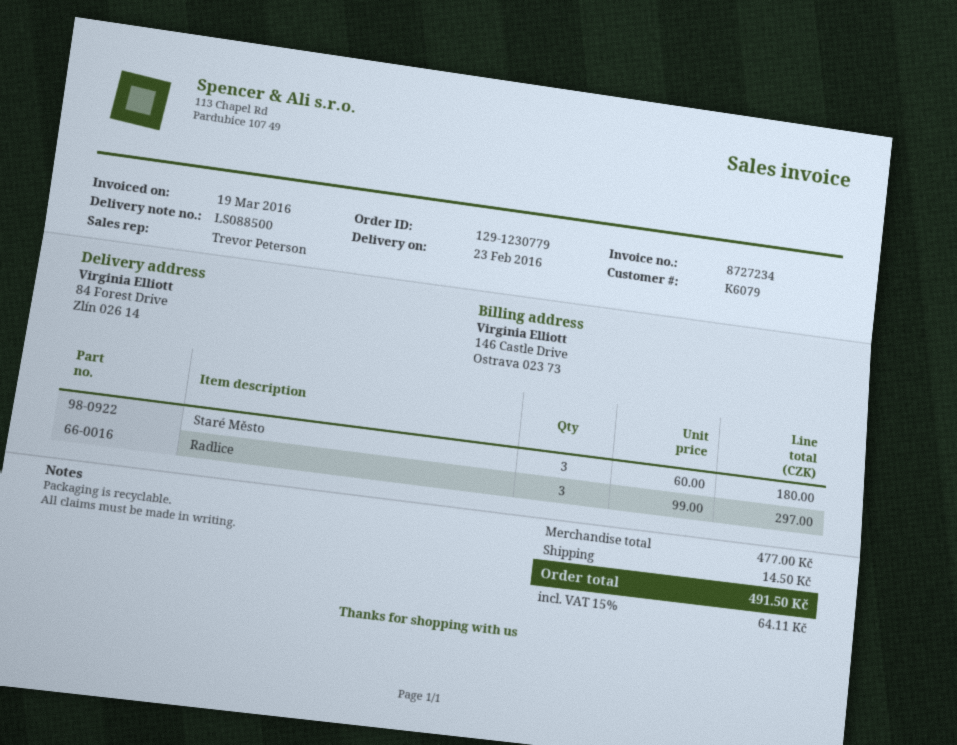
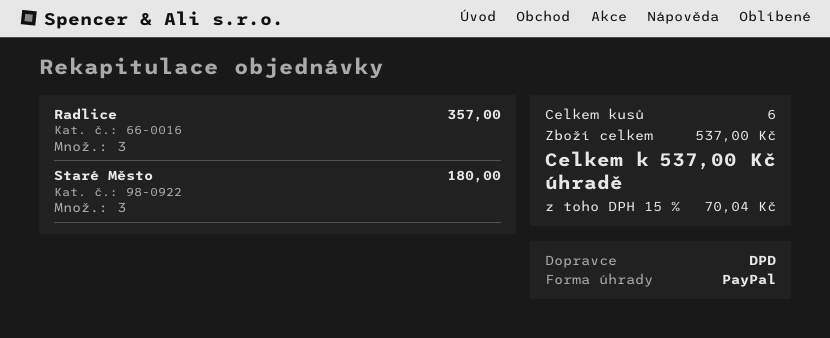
Radlice: 3 for 297.00 -> 3 for 357.00
subtotal: 477.00 -> 537.00
shipping: 14.50 -> none
tax: 15% = 64.11 -> 15% = 70.04
total: 491.50 -> 537.00

